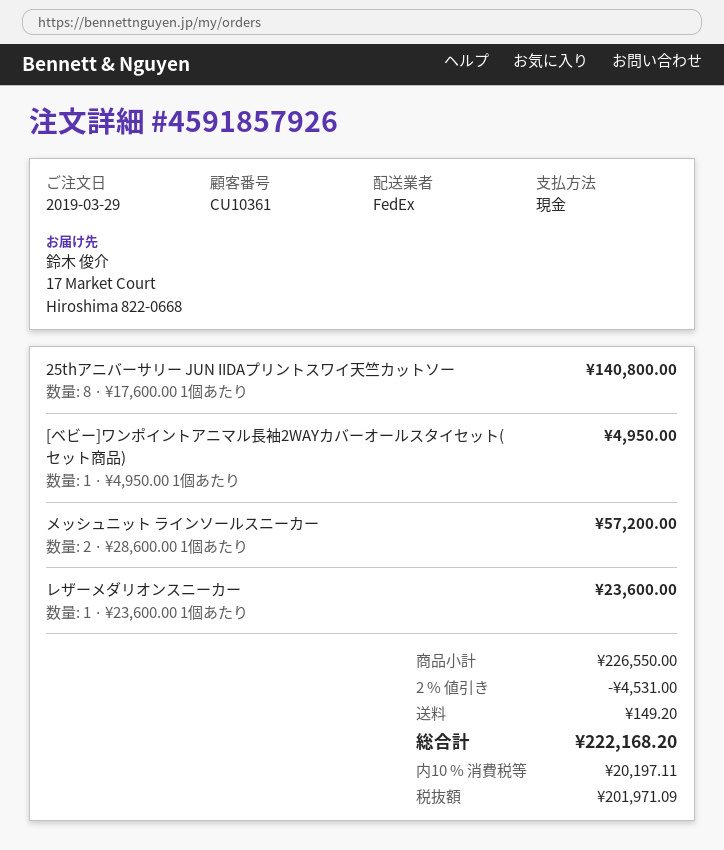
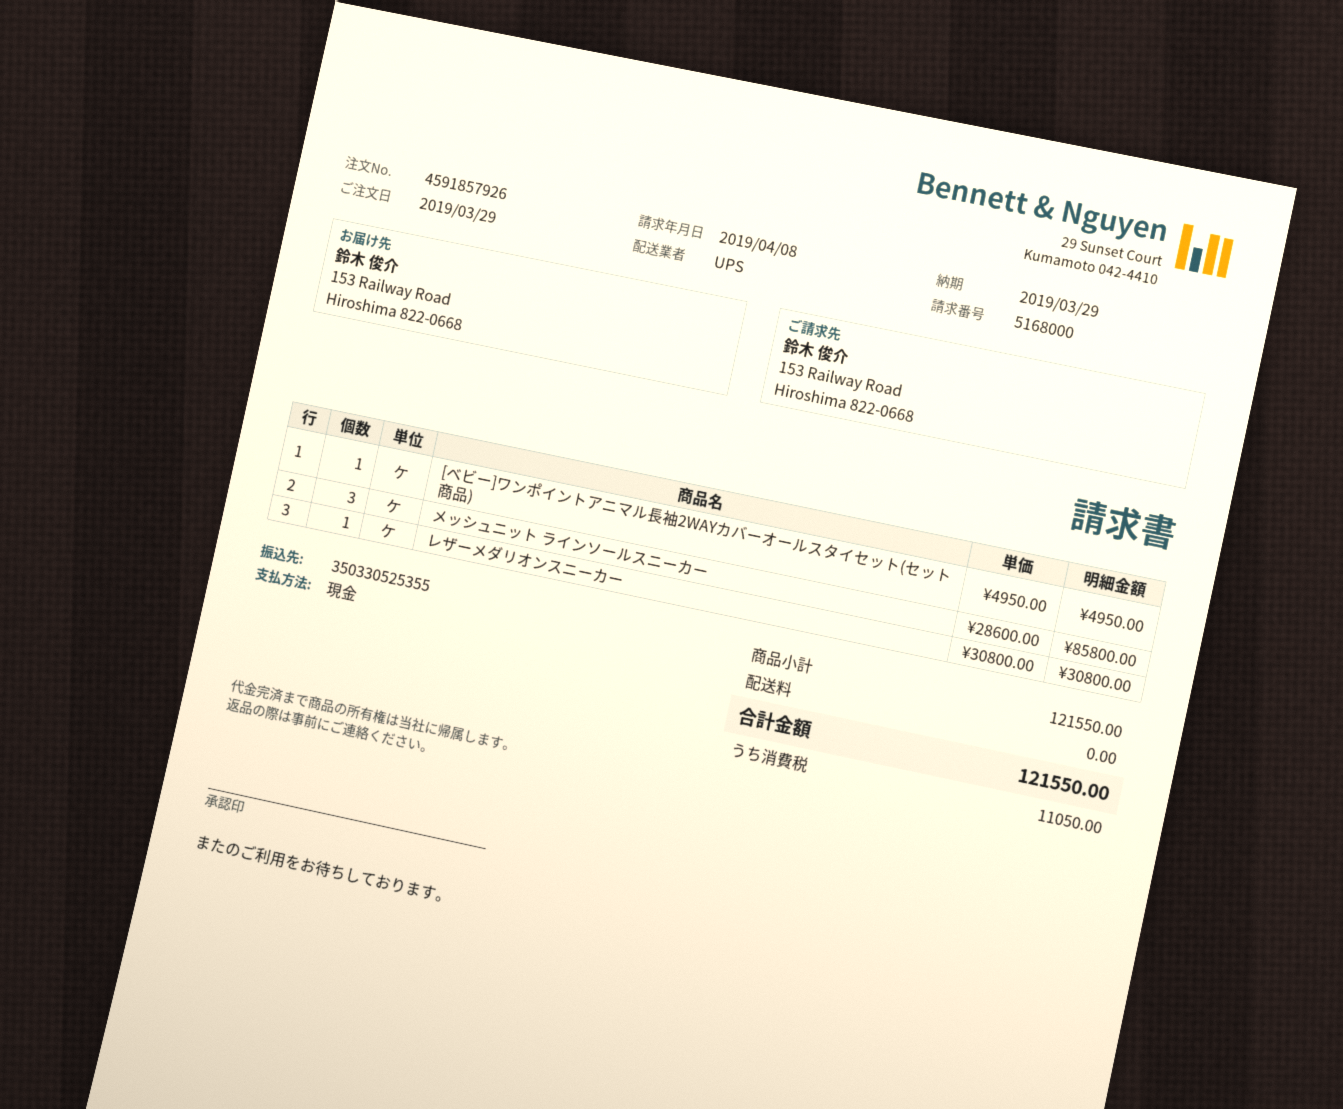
shipping method: FedEx -> UPS
ship to: 17 Market Court, Hiroshima 822-0668 -> 153 Railway Road, Hiroshima 822-0668
25thアニバーサリー JUN IIDAプリントスワイ天竺カットソー: 8 x 17600.00 = 140800.00 -> none
メッシュニット ラインソールスニーカー: 2 x 28600.00 = 57200.00 -> 3 x 28600.00 = 85800.00
レザーメダリオンスニーカー: 1 x 23600.00 = 23600.00 -> 1 x 30800.00 = 30800.00
subtotal: 226550.00 -> 121550.00
discount: 2% = 4531.00 -> none
shipping: 149.20 -> 0.00
tax: 20197.11 -> 11050.00
total: 222168.20 -> 121550.00

